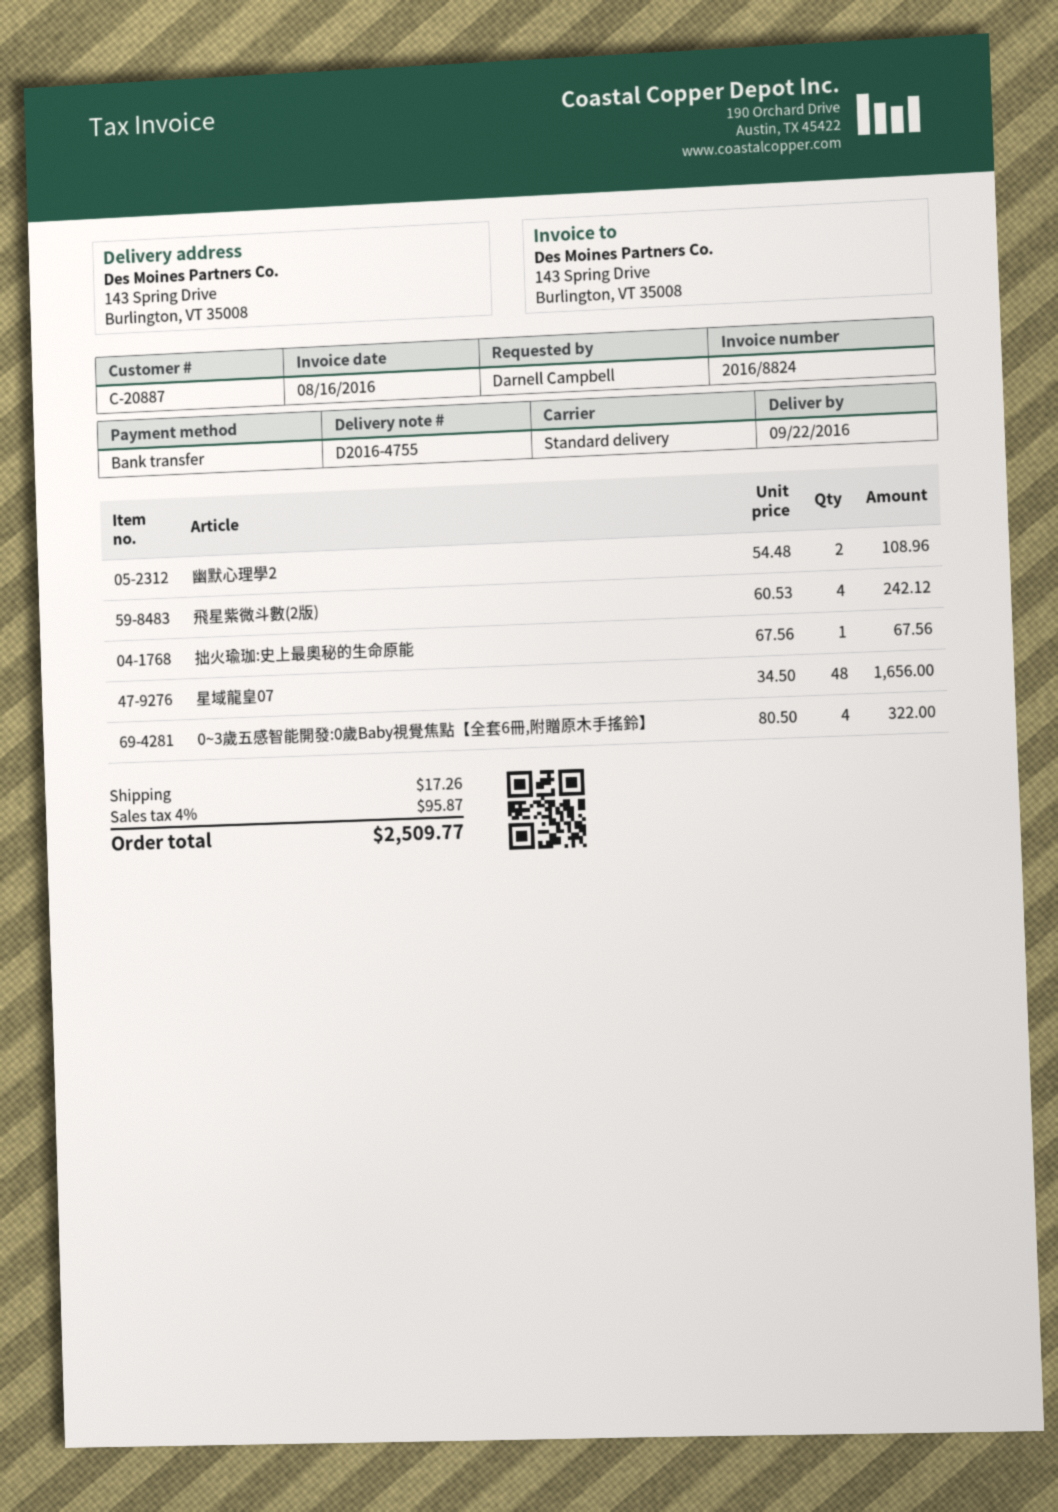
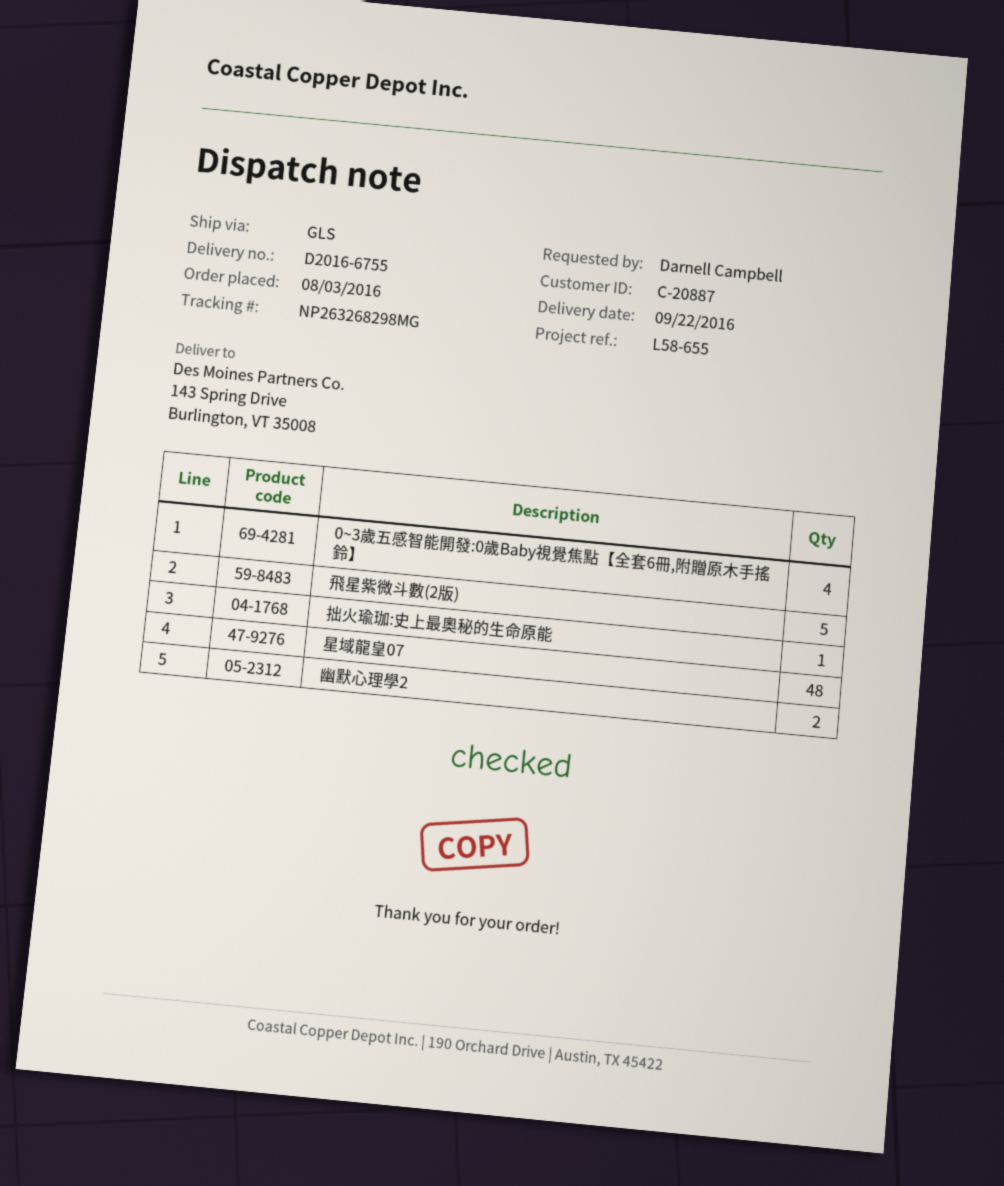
delivery note number: D2016-4755 -> D2016-6755
shipping method: standard -> GLS
飛星紫微斗數(2版): 4 -> 5

